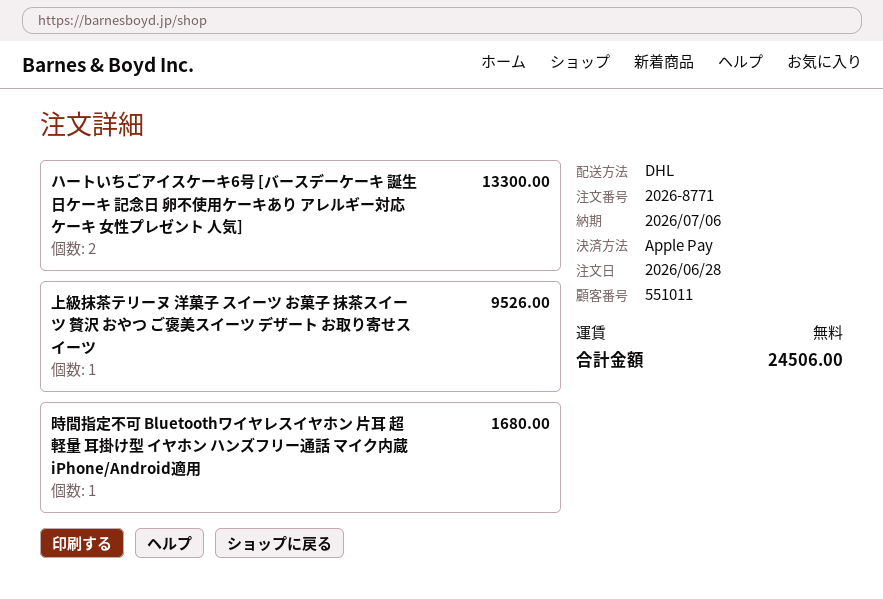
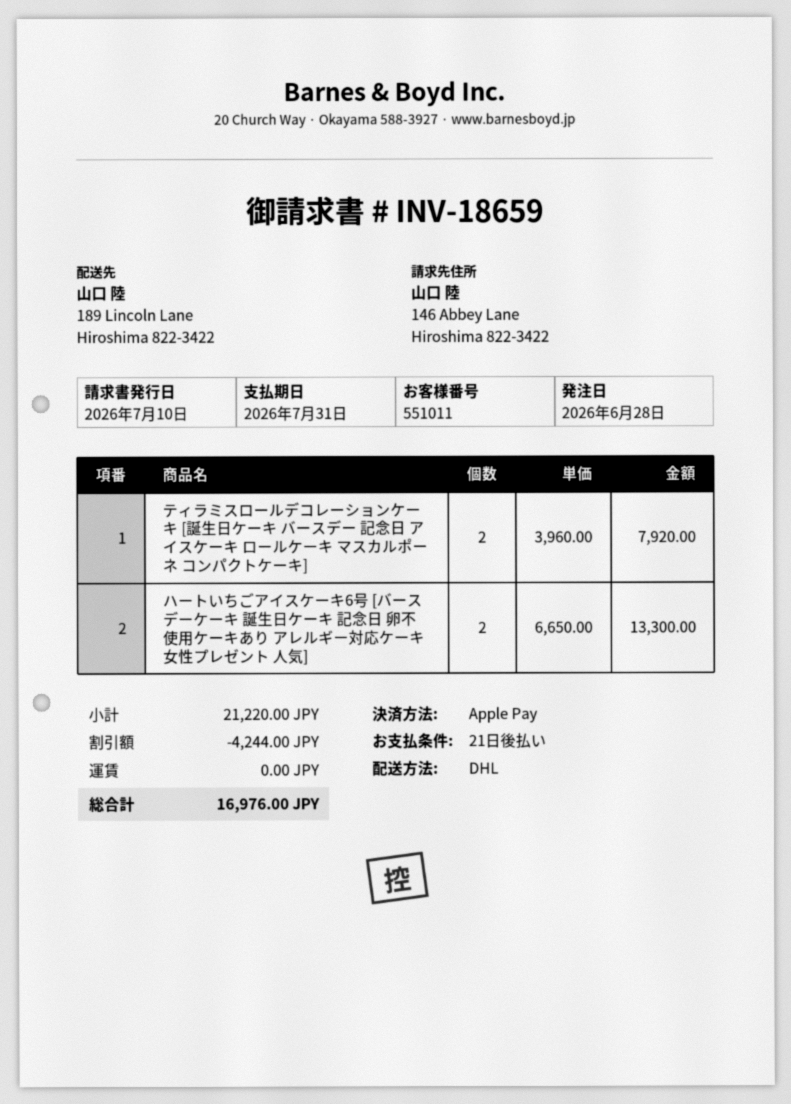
上級抹茶テリーヌ 洋菓子 スイーツ お菓子 抹茶スイーツ 贅沢 おやつ ご褒美スイーツ デザート お取り寄せスイーツ: 1 for 9526.00 -> none
時間指定不可 Bluetoothワイヤレスイヤホン 片耳 超軽量 耳掛け型 イヤホン ハンズフリー通話 マイク内蔵 iPhone/Android適用: 1 for 1680.00 -> none
ティラミスロールデコレーションケーキ [誕生日ケーキ バースデー 記念日 アイスケーキ ロールケーキ マスカルポーネ コンパクトケーキ]: none -> 2 for 7920.00
discount: none -> 4244.00
total: 24506.00 -> 16976.00

